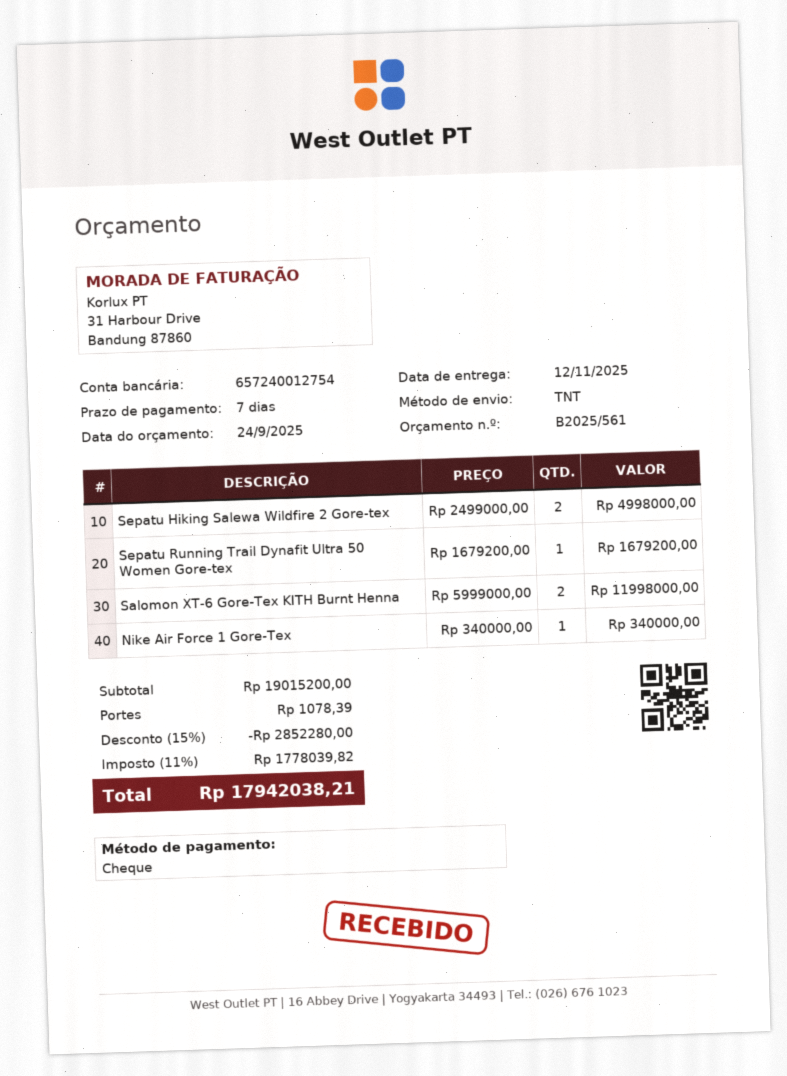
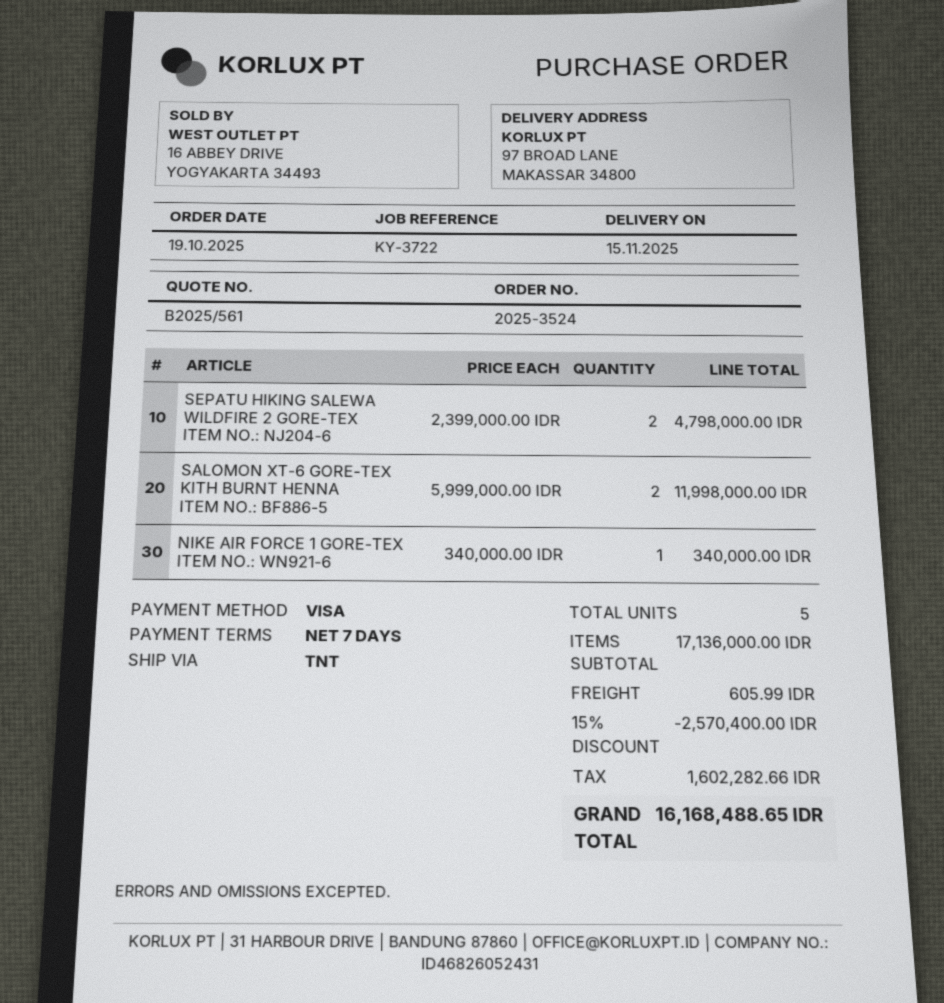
delivery date: 2025-11-12 -> 2025-11-15
payment method: cheque -> Visa
Sepatu Hiking Salewa Wildfire 2 Gore-tex: 2 x 2499000.00 = 4998000.00 -> 2 x 2399000.00 = 4798000.00
Sepatu Running Trail Dynafit Ultra 50 Women Gore-tex: 1 x 1679200.00 = 1679200.00 -> none
subtotal: 19015200.00 -> 17136000.00
discount: 15% = 2852280.00 -> 15% = 2570400.00
shipping: 1078.39 -> 605.99
tax: 1778039.82 -> 1602282.66
total: 17942038.21 -> 16168488.65

